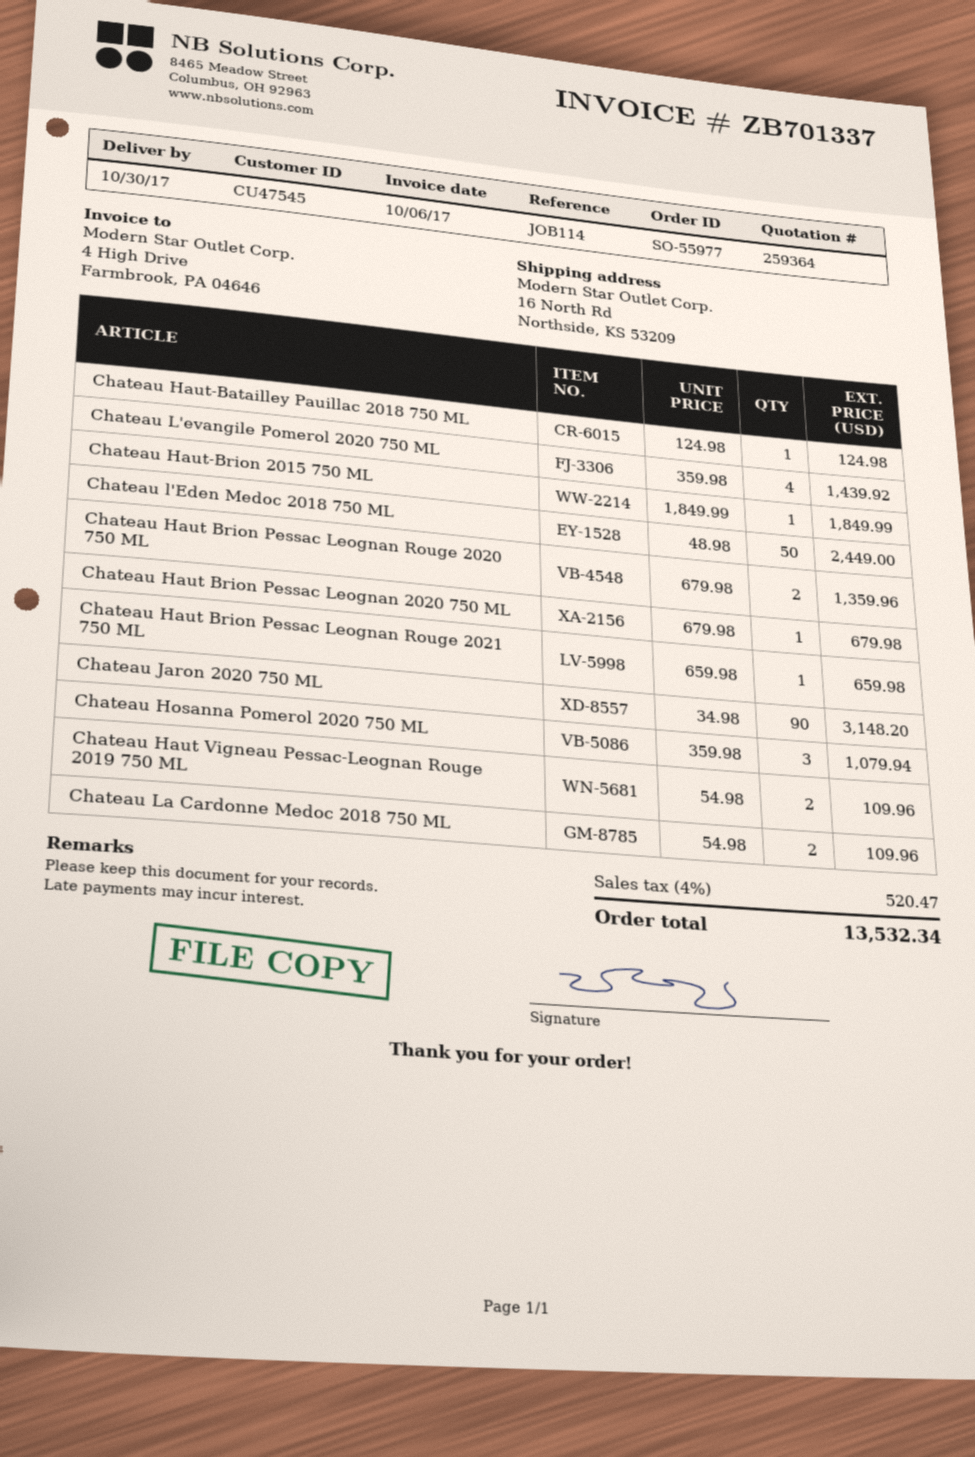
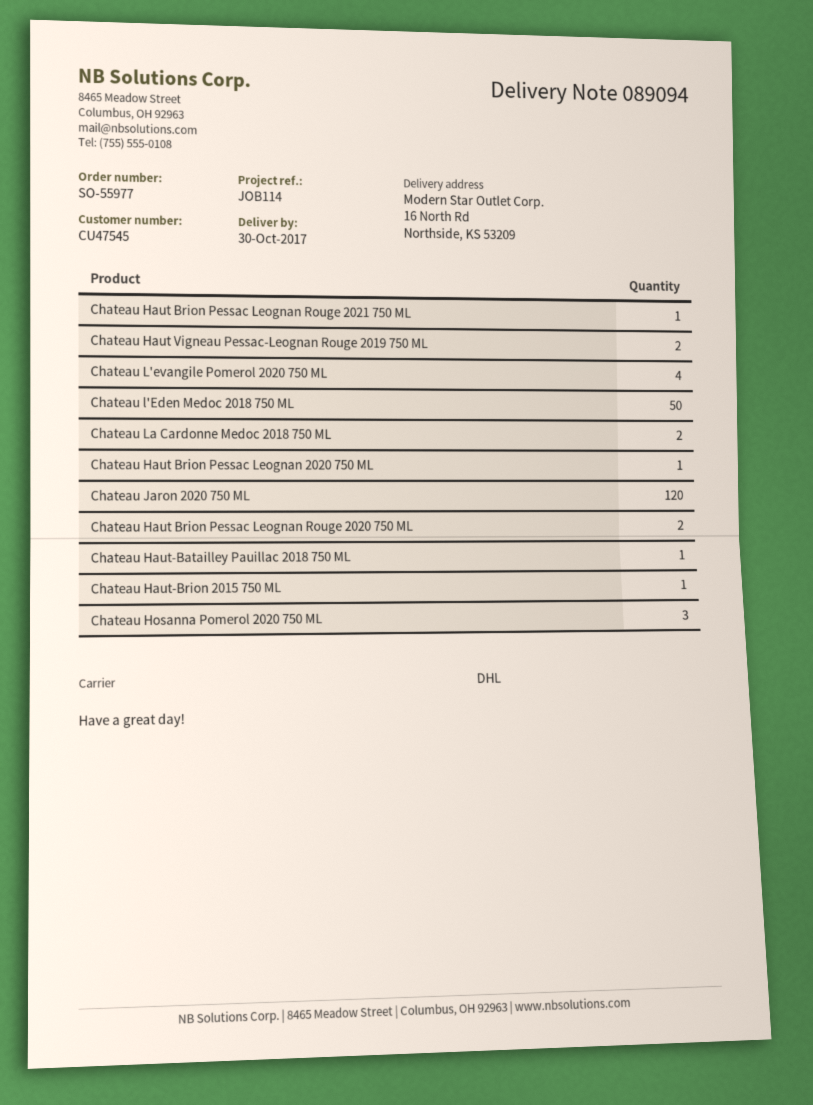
Chateau Jaron 2020 750 ML: 90 -> 120

